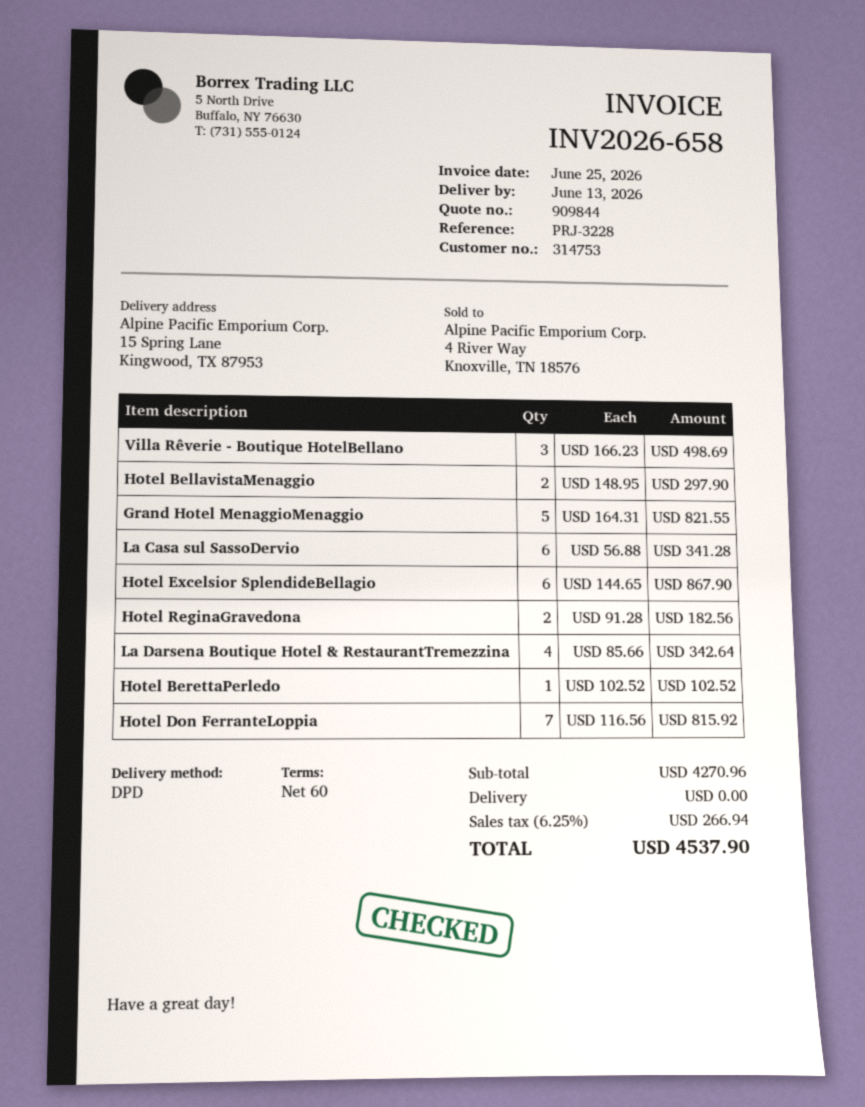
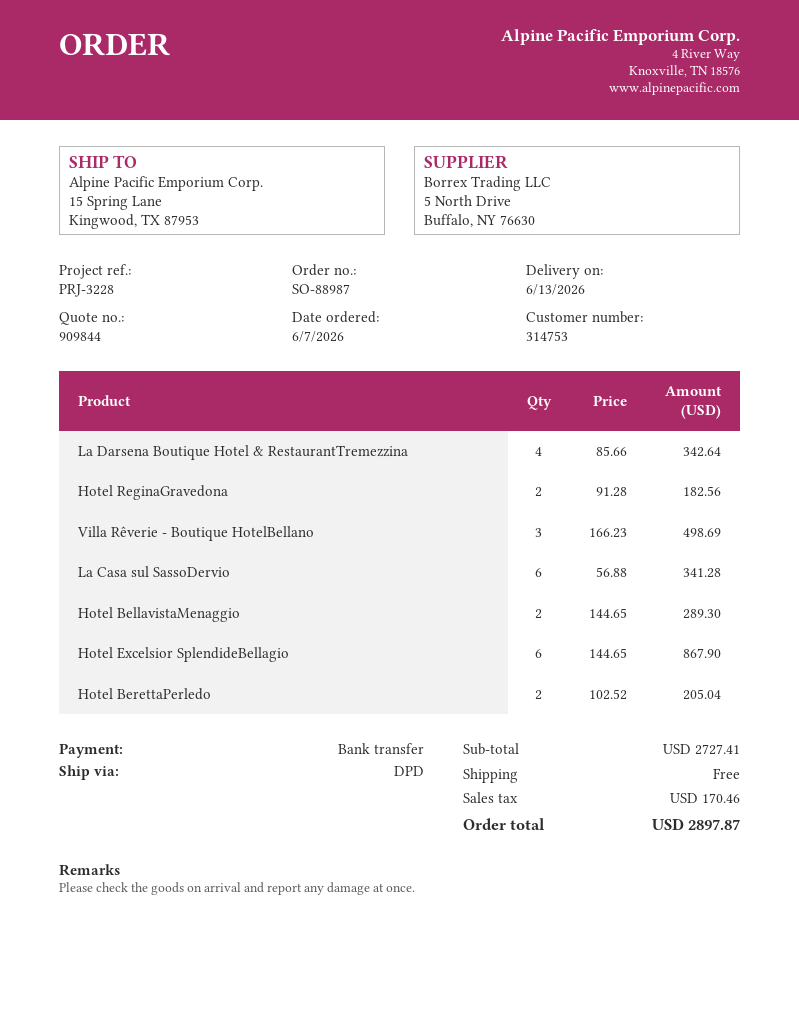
Hotel BellavistaMenaggio: 2 x 148.95 = 297.90 -> 2 x 144.65 = 289.30
Grand Hotel MenaggioMenaggio: 5 x 164.31 = 821.55 -> none
Hotel BerettaPerledo: 1 x 102.52 = 102.52 -> 2 x 102.52 = 205.04
Hotel Don FerranteLoppia: 7 x 116.56 = 815.92 -> none
subtotal: 4270.96 -> 2727.41
tax: 266.94 -> 170.46
total: 4537.90 -> 2897.87

